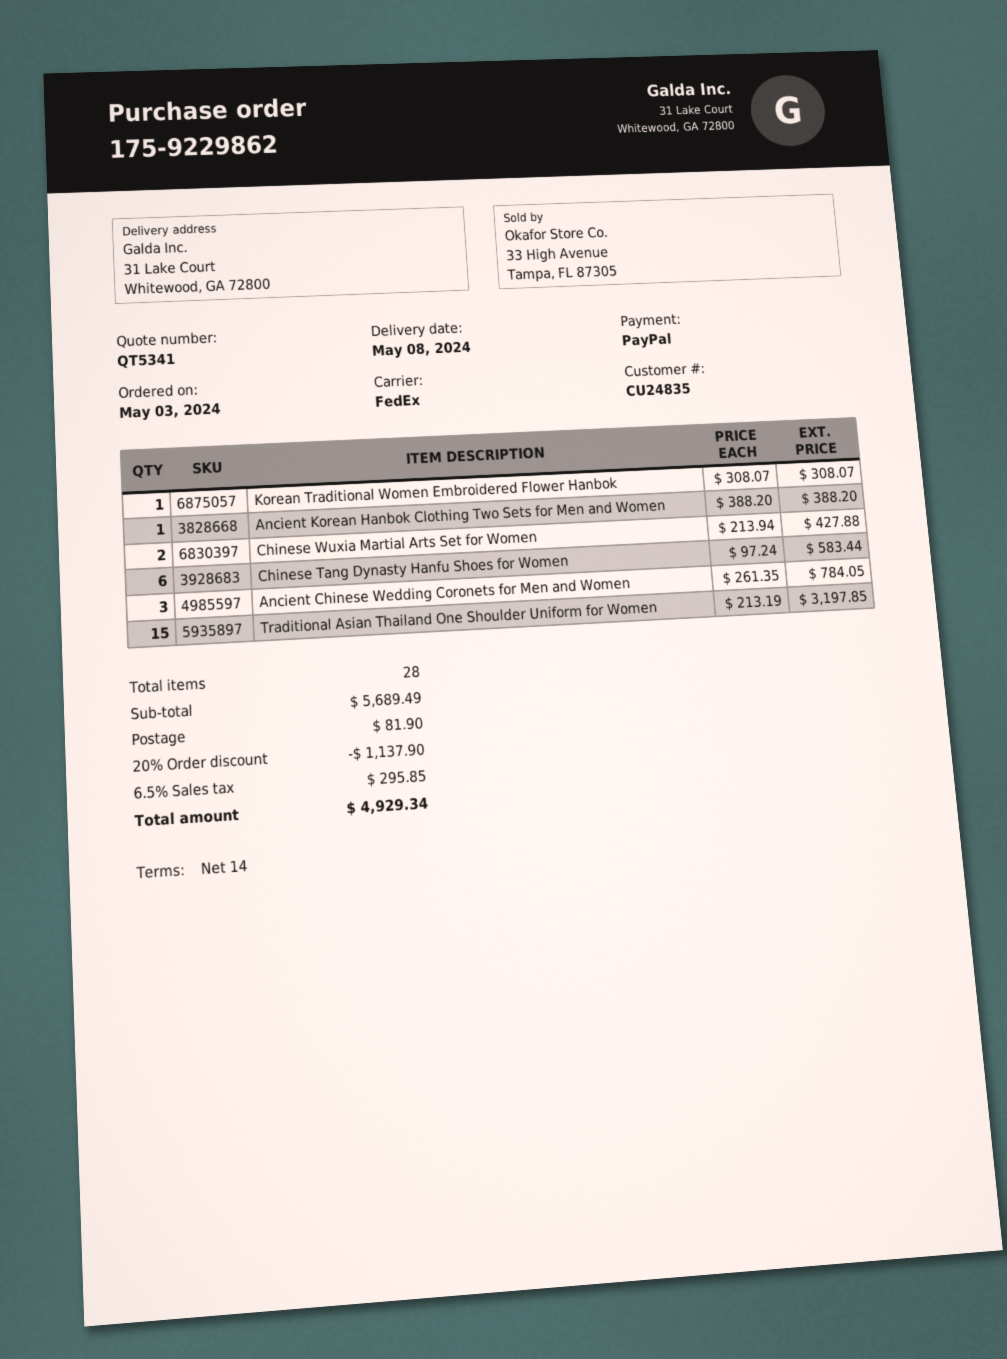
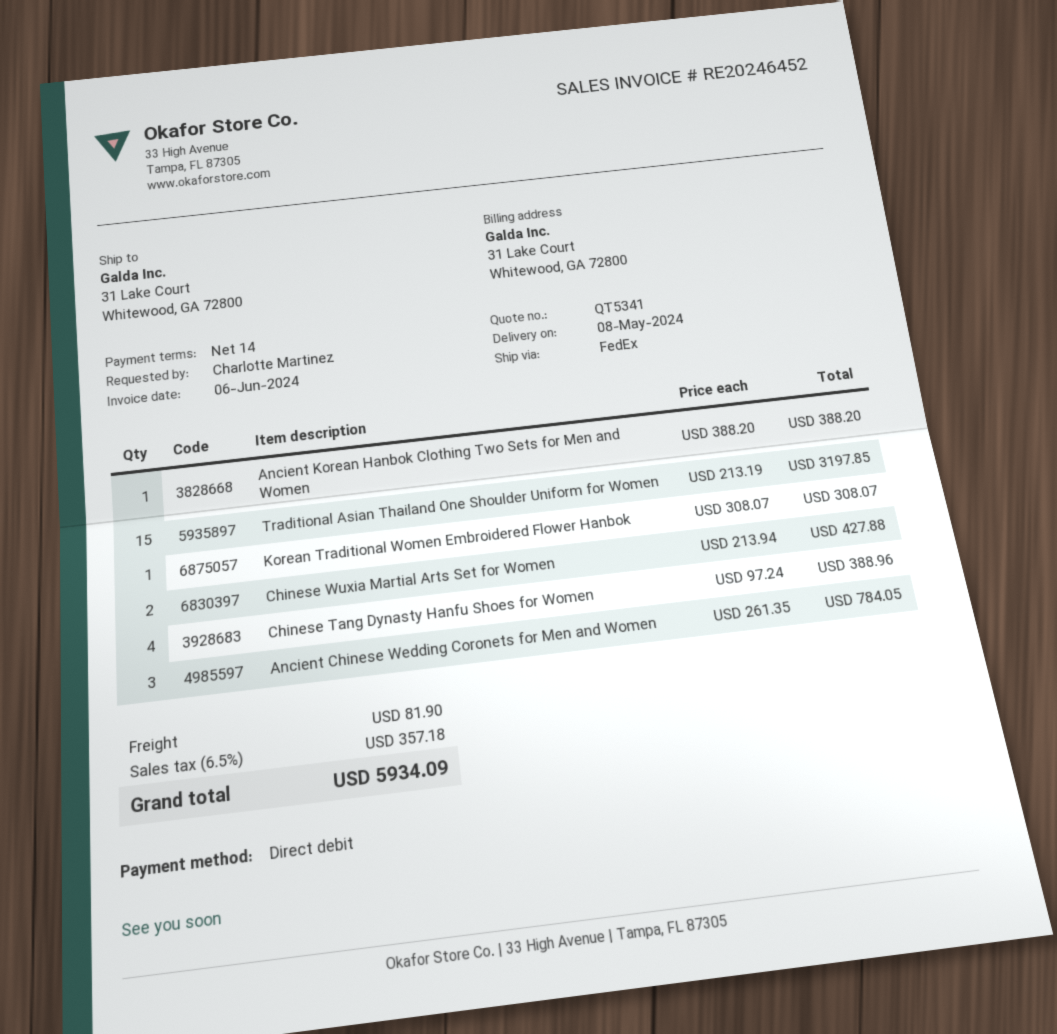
payment method: PayPal -> direct debit
Chinese Tang Dynasty Hanfu Shoes for Women: 6 x 97.24 = 583.44 -> 4 x 97.24 = 388.96
discount: 20% = 1137.90 -> none
tax: 6.5% = 295.85 -> 6.5% = 357.18
total: 4929.34 -> 5934.09

